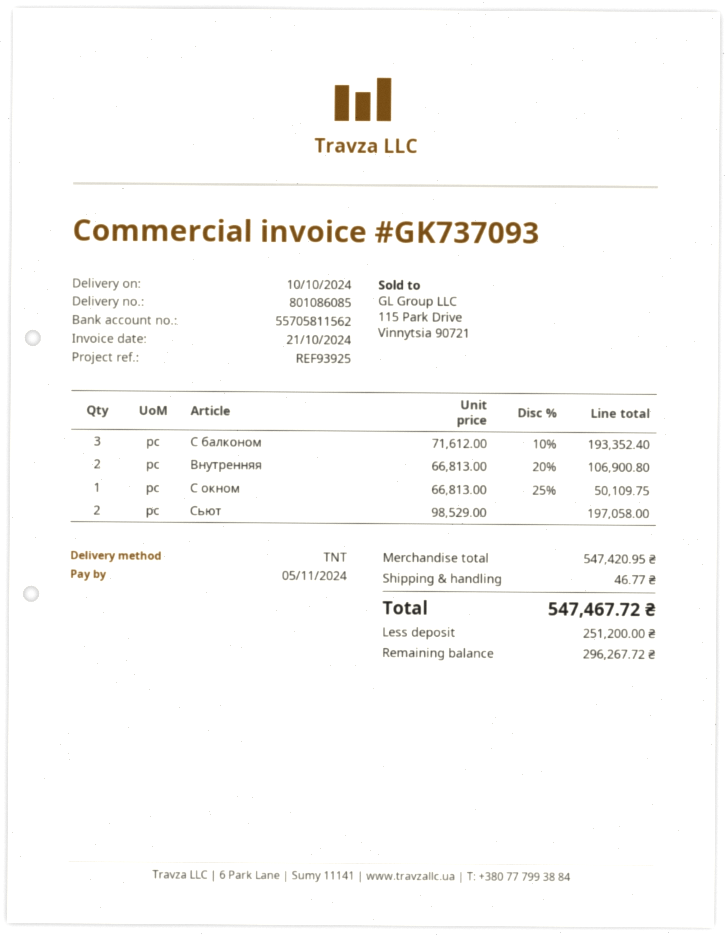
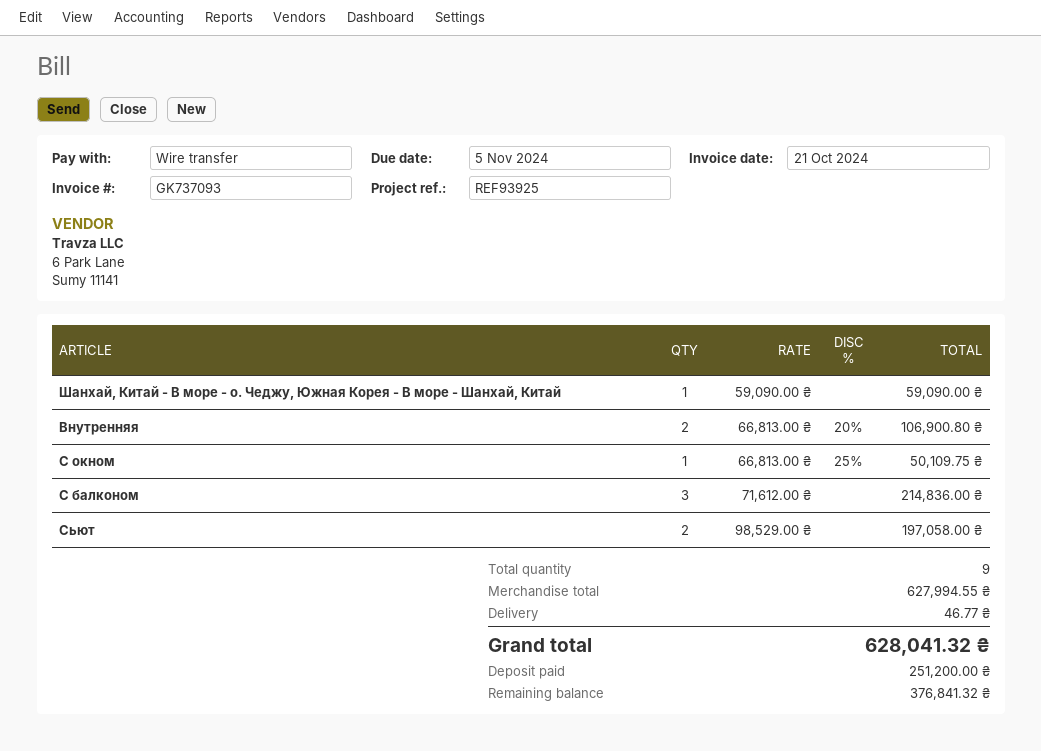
С балконом: 3 x 71612.00 - 10% = 193352.40 -> 3 x 71612.00 = 214836.00
Шанхай, Китай - В море - о. Чеджу, Южная Корея - В море - Шанхай, Китай: none -> 1 x 59090.00 = 59090.00
subtotal: 547420.95 -> 627994.55
total: 547467.72 -> 628041.32
balance: 296267.72 -> 376841.32

